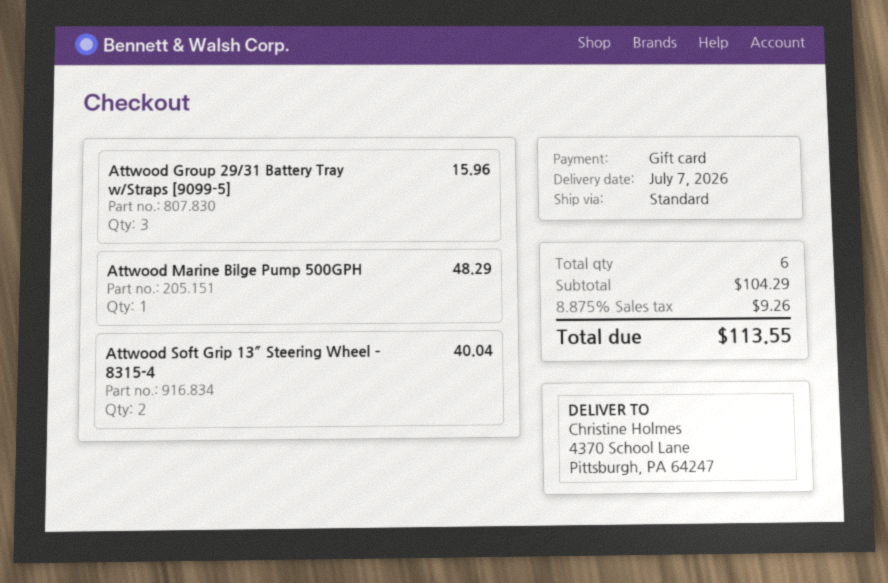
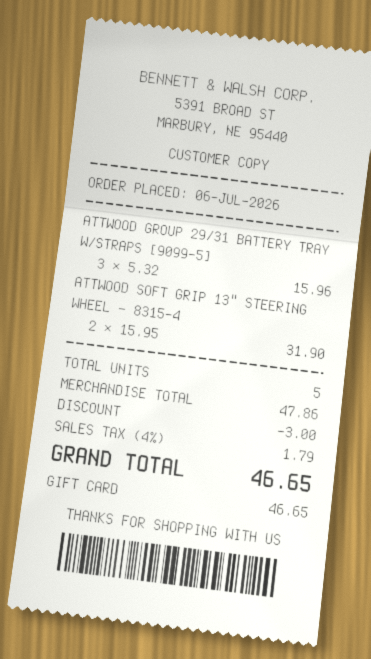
Attwood Marine Bilge Pump 500GPH: 1 for 48.29 -> none
Attwood Soft Grip 13″ Steering Wheel – 8315-4: 2 for 40.04 -> 2 for 31.90
total quantity: 6 -> 5
subtotal: 104.29 -> 47.86
discount: none -> 3.00
tax: 8.875% = 9.26 -> 4% = 1.79
total: 113.55 -> 46.65

